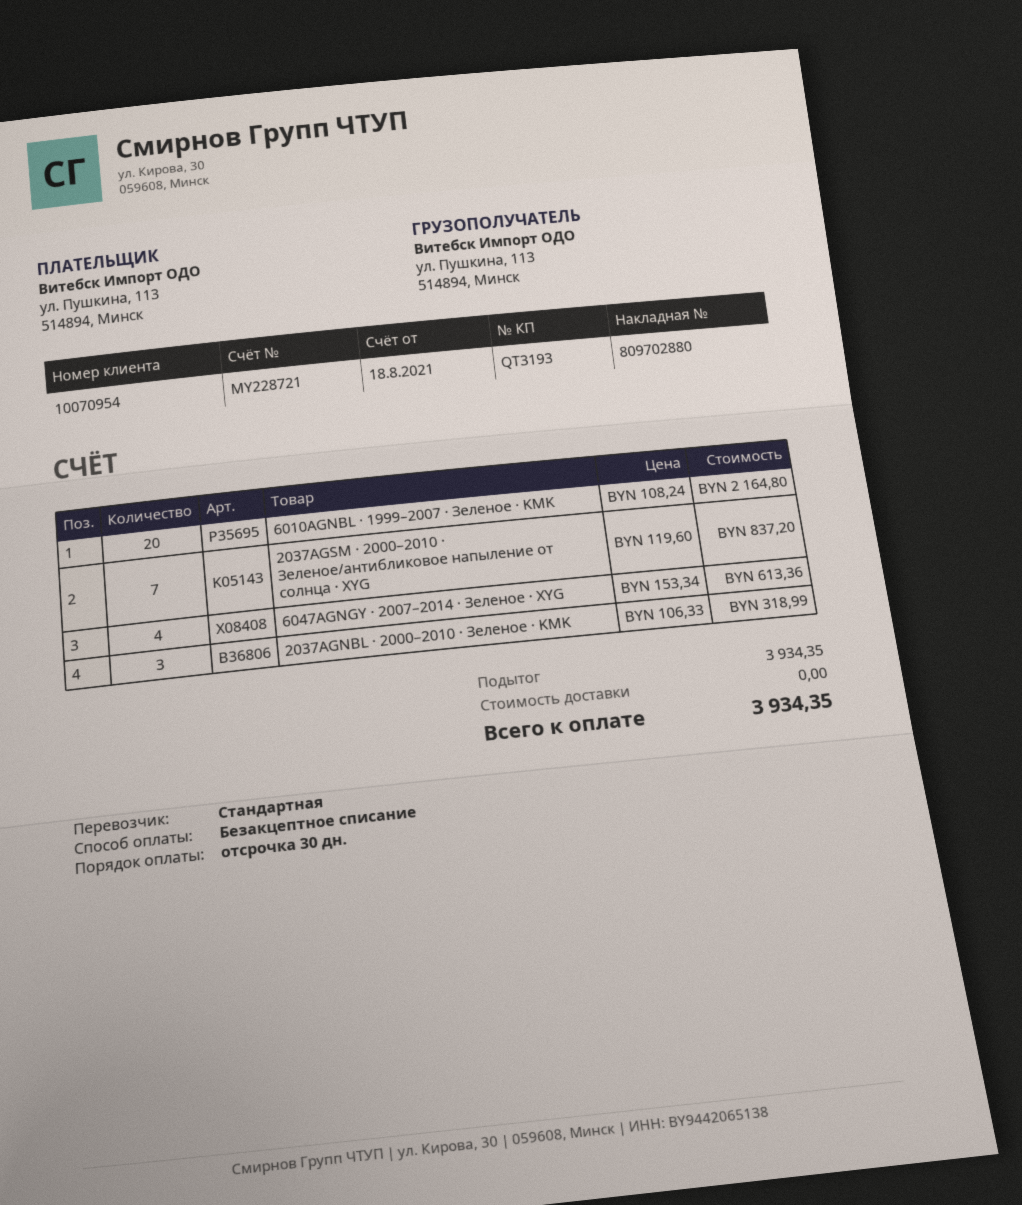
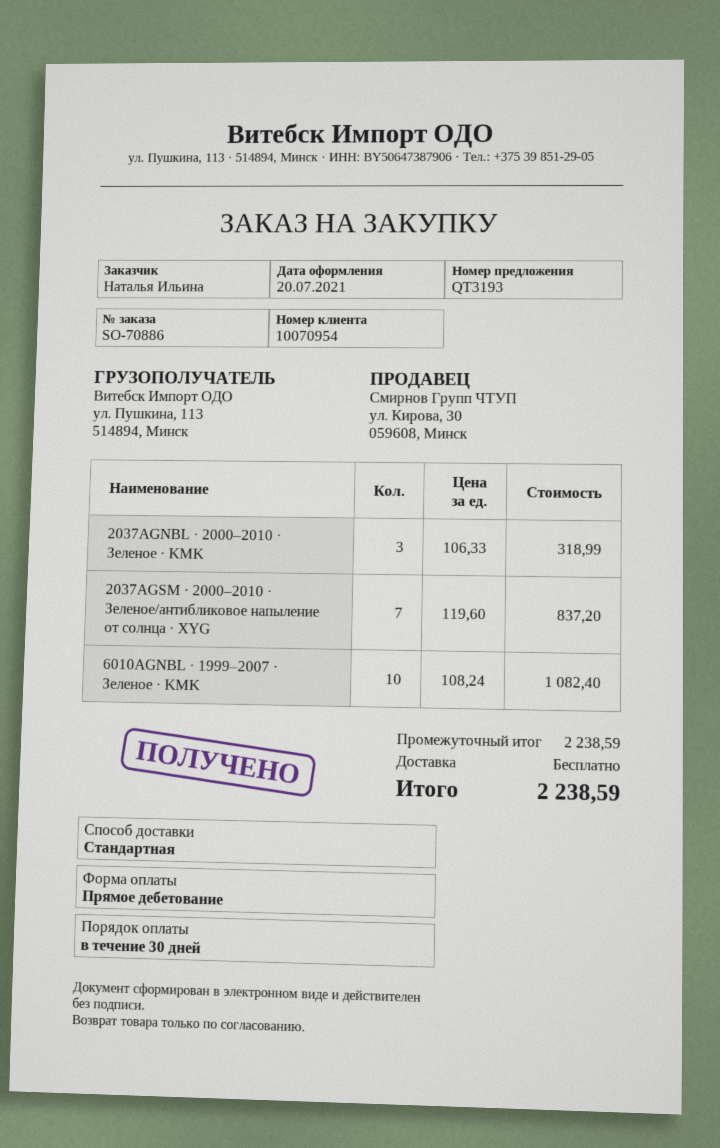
6010AGNBL · 1999–2007 · Зеленое · KMK: 20 x 108.24 = 2164.80 -> 10 x 108.24 = 1082.40
6047AGNGY · 2007–2014 · Зеленое · XYG: 4 x 153.34 = 613.36 -> none
subtotal: 3934.35 -> 2238.59
total: 3934.35 -> 2238.59

